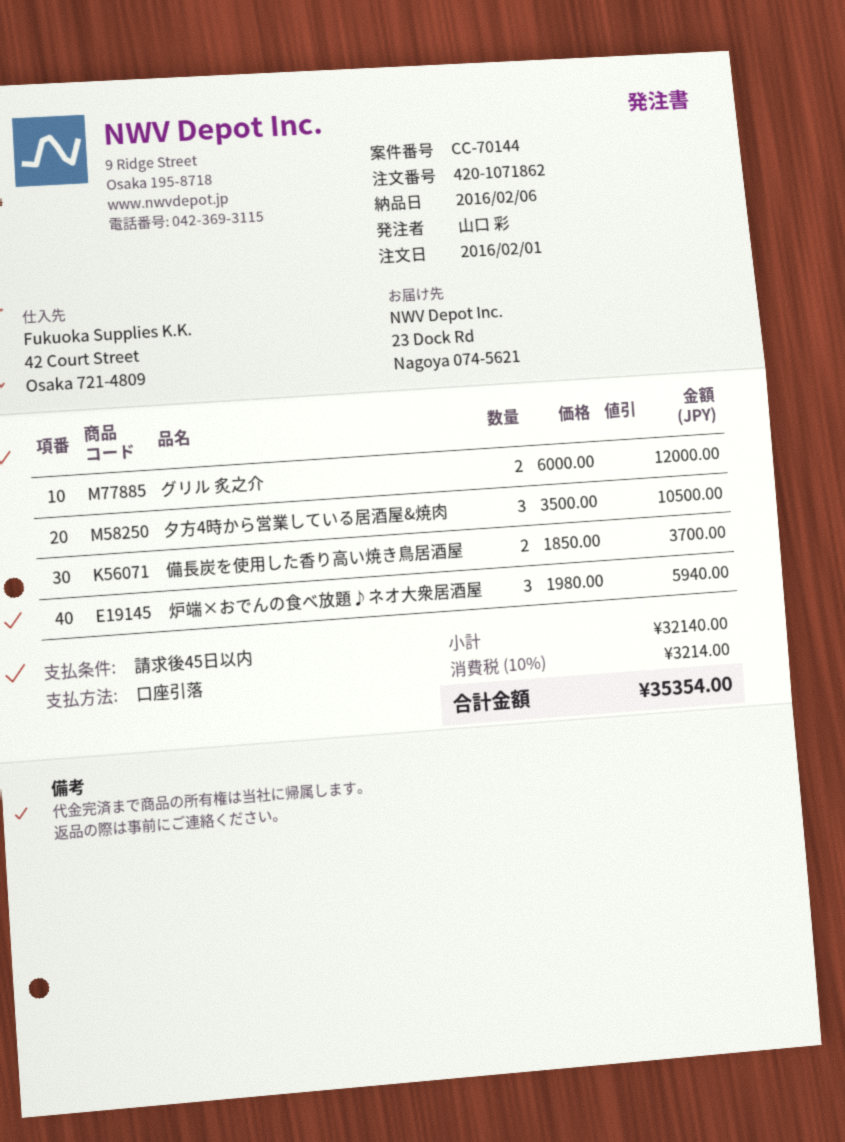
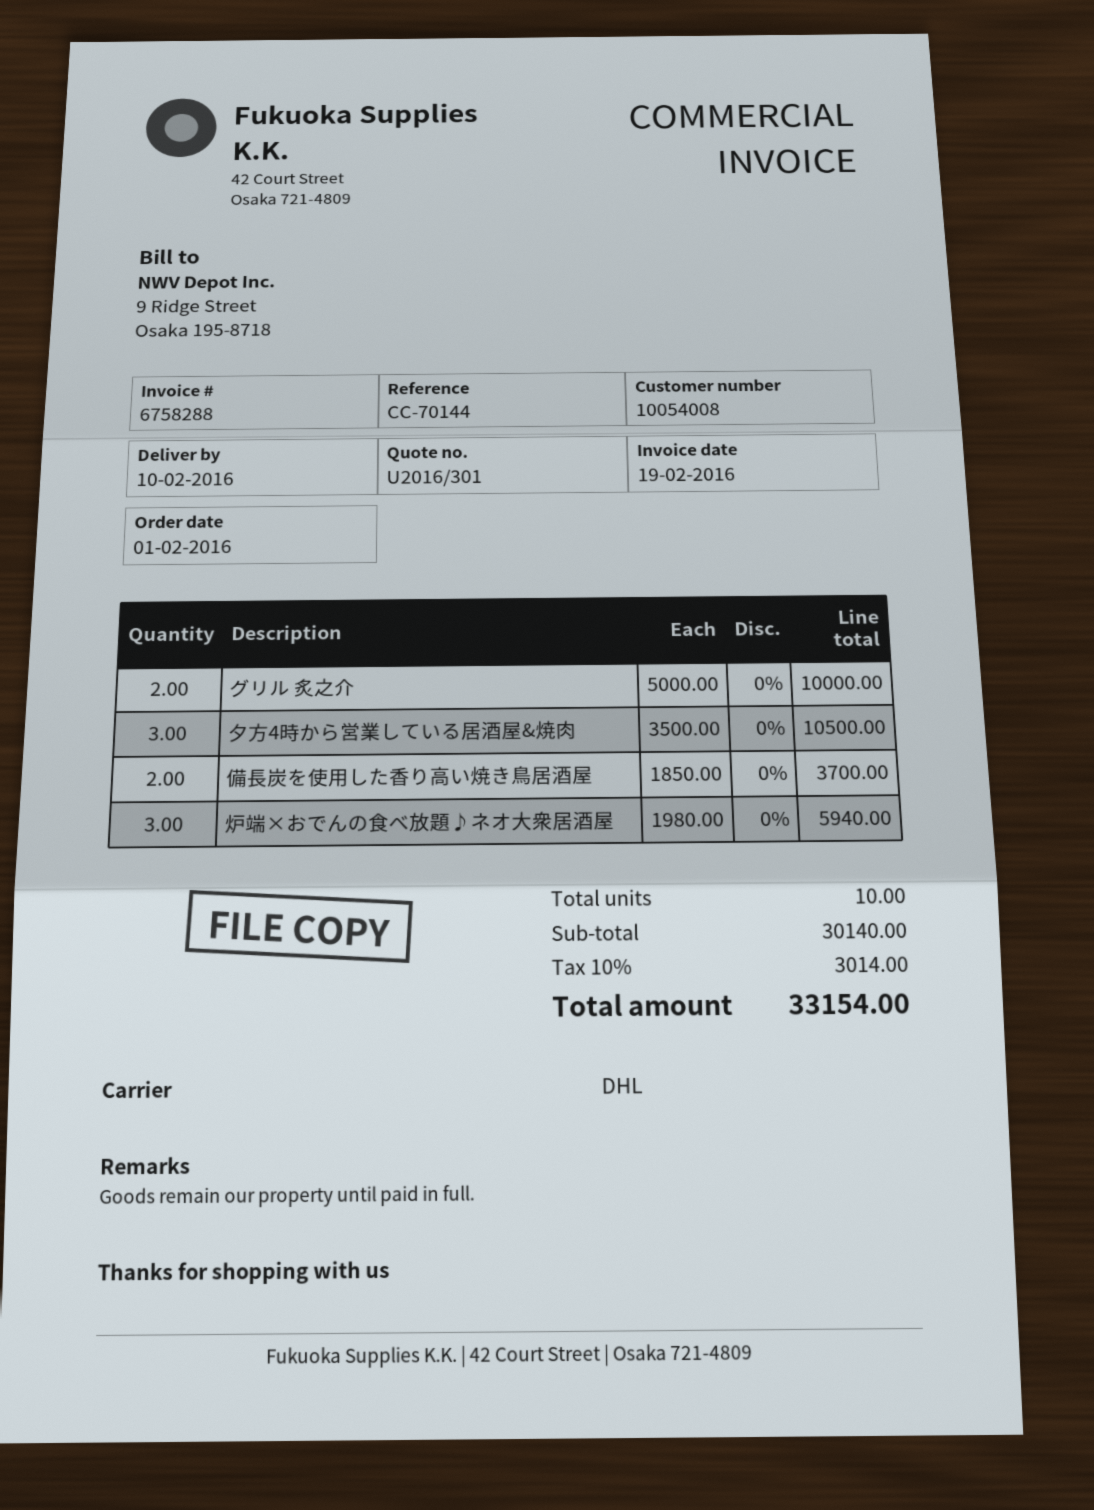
delivery date: 2016-02-06 -> 2016-02-10
グリル 炙之介: 2 x 6000.00 = 12000.00 -> 2 x 5000.00 = 10000.00
subtotal: 32140.00 -> 30140.00
tax: 10% = 3214.00 -> 10% = 3014.00
total: 35354.00 -> 33154.00

